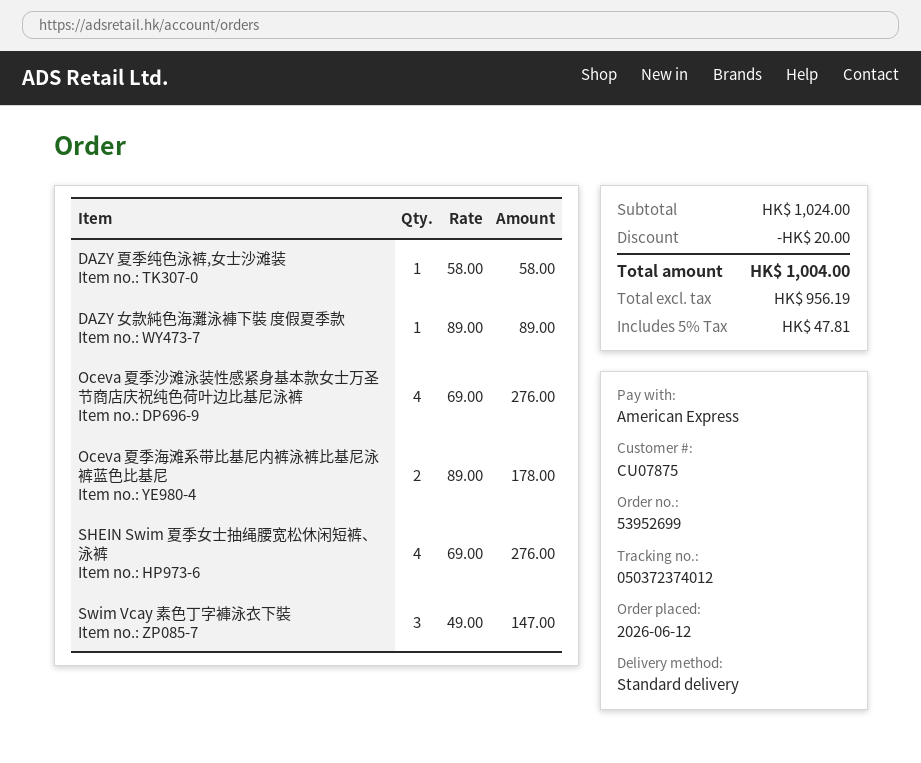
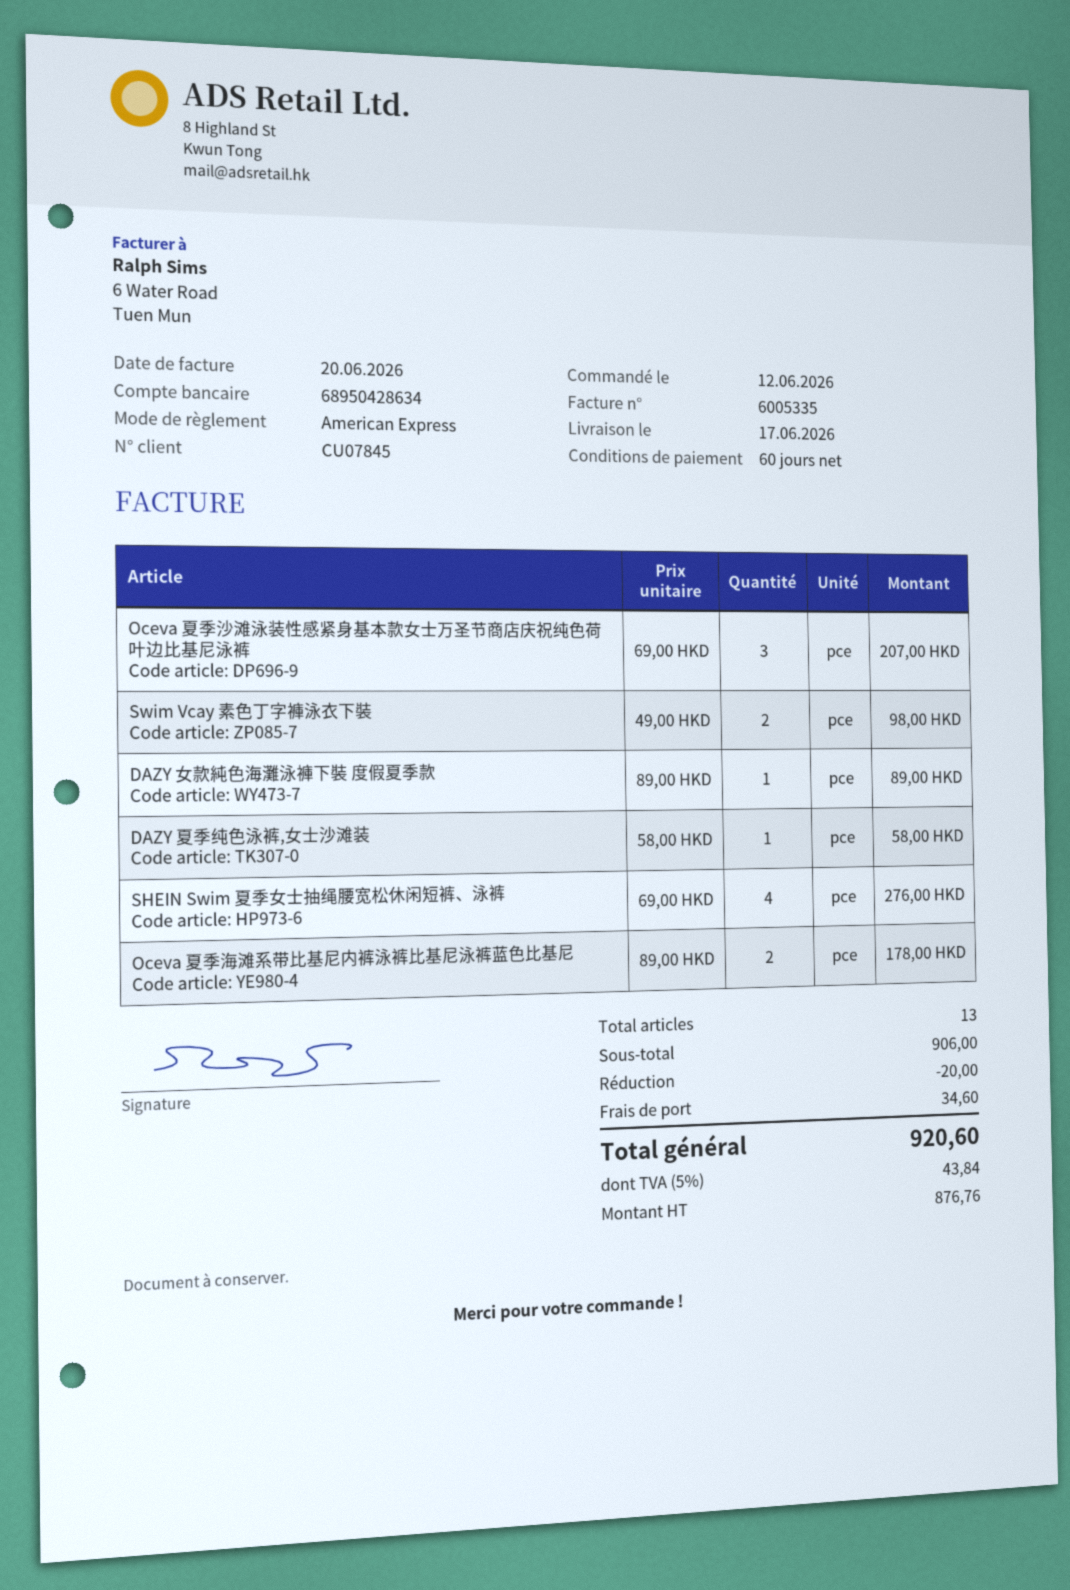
customer number: CU07875 -> CU07845
Oceva 夏季沙滩泳装性感紧身基本款女士万圣节商店庆祝纯色荷叶边比基尼泳裤: 4 x 69.00 = 276.00 -> 3 x 69.00 = 207.00
Swim Vcay 素色丁字褲泳衣下裝: 3 x 49.00 = 147.00 -> 2 x 49.00 = 98.00
subtotal: 1024.00 -> 906.00
shipping: none -> 34.60
net: 956.19 -> 876.76
tax: 5% = 47.81 -> 5% = 43.84
total: 1004.00 -> 920.60

